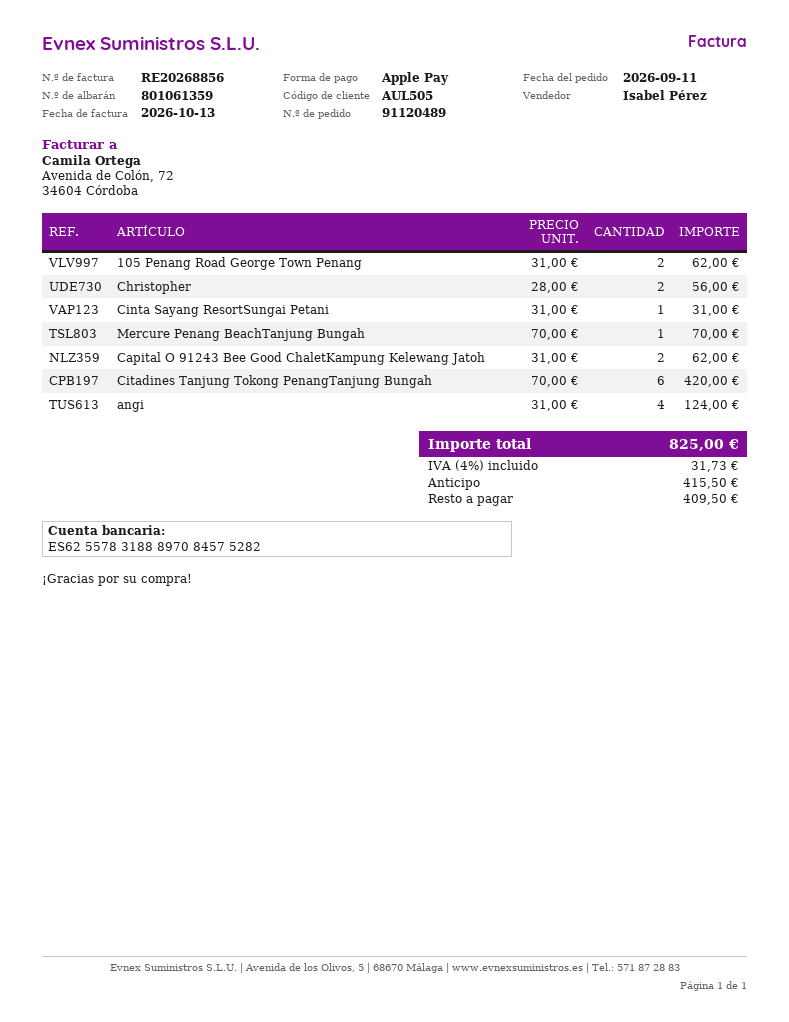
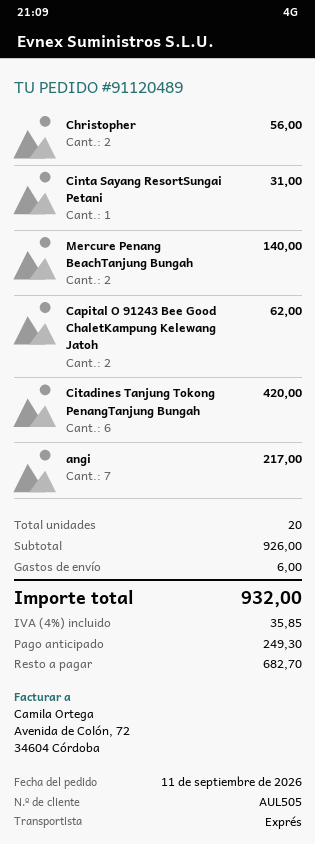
105 Penang Road George Town Penang: 2 for 62.00 -> none
Mercure Penang BeachTanjung Bungah: 1 for 70.00 -> 2 for 140.00
angi: 4 for 124.00 -> 7 for 217.00
shipping: none -> 6.00
tax: 4% = 31.73 -> 4% = 35.85
total: 825.00 -> 932.00
deposit: 415.50 -> 249.30
balance: 409.50 -> 682.70

